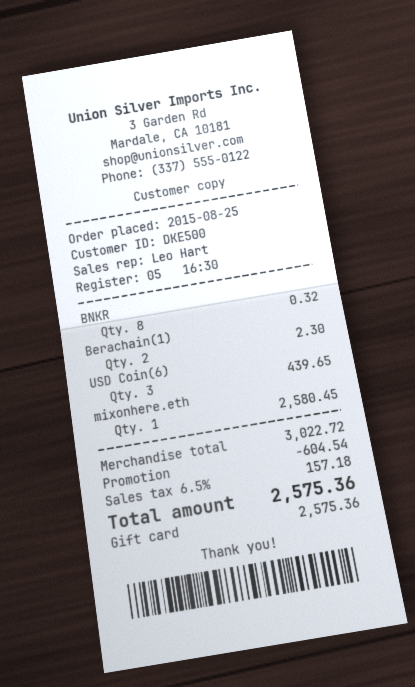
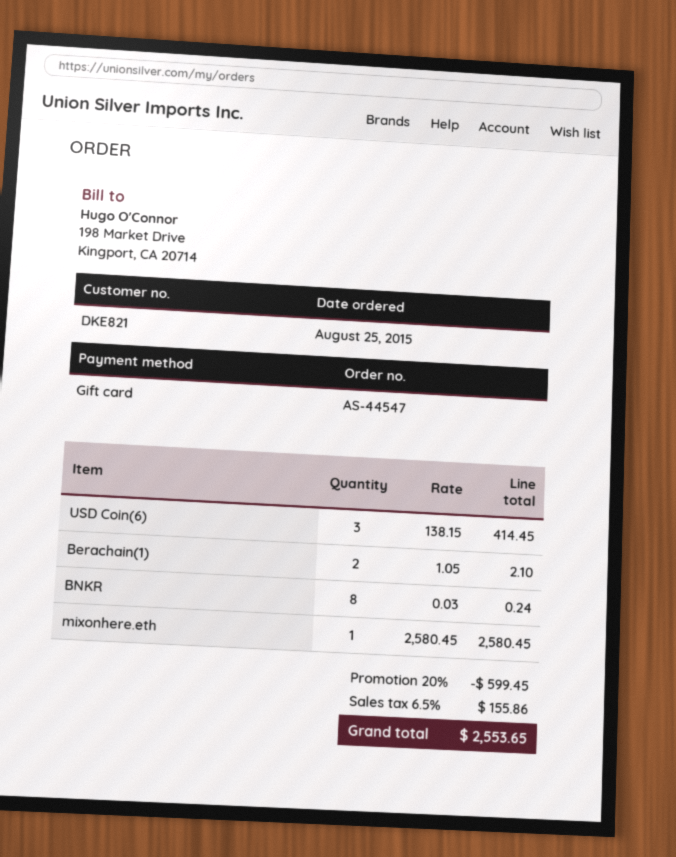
customer number: DKE500 -> DKE821
BNKR: 8 for 0.32 -> 8 for 0.24
Berachain(1): 2 for 2.30 -> 2 for 2.10
USD Coin(6): 3 for 439.65 -> 3 for 414.45
discount: 604.54 -> 599.45
tax: 6.5% = 157.18 -> 6.5% = 155.86
total: 2575.36 -> 2553.65

